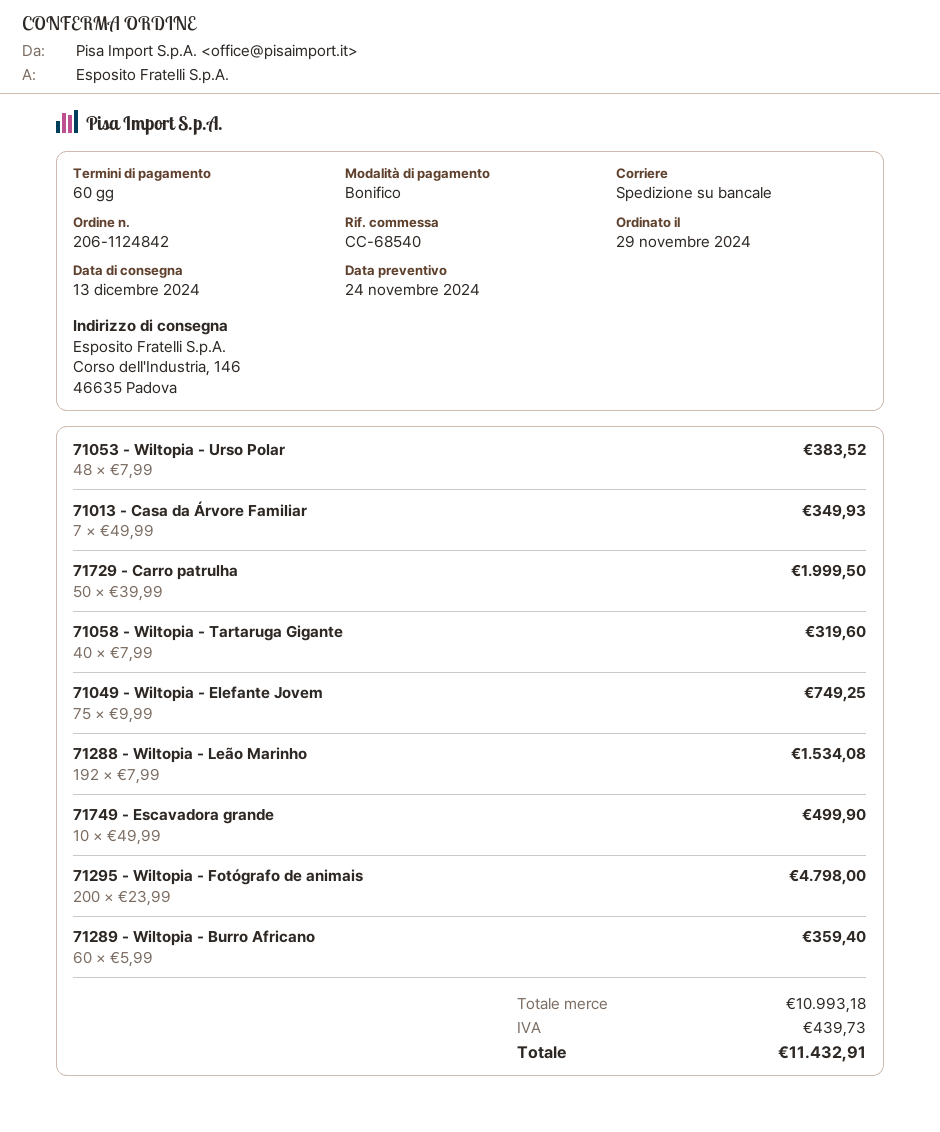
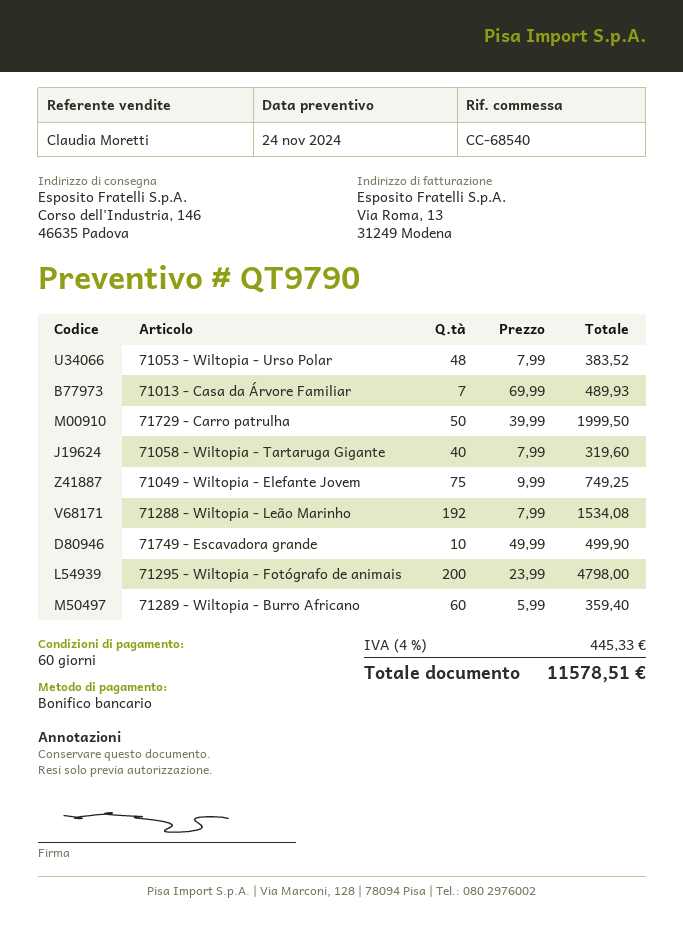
71013 - Casa da Árvore Familiar: 7 x 49.99 = 349.93 -> 7 x 69.99 = 489.93
tax: 439.73 -> 445.33
total: 11432.91 -> 11578.51

